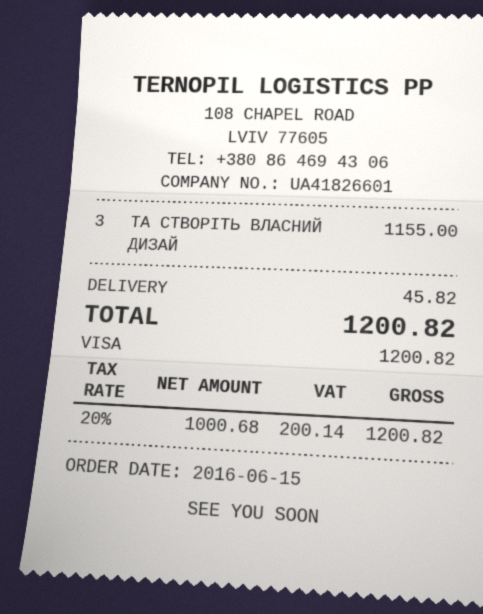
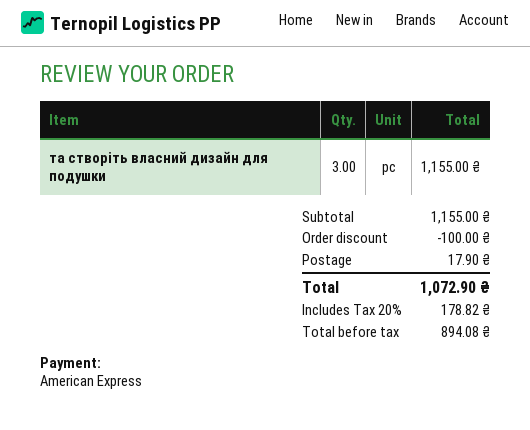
payment method: Visa -> American Express
discount: none -> 100.00
shipping: 45.82 -> 17.90
net: 1000.68 -> 894.08
tax: 20% = 200.14 -> 20% = 178.82
total: 1200.82 -> 1072.90

